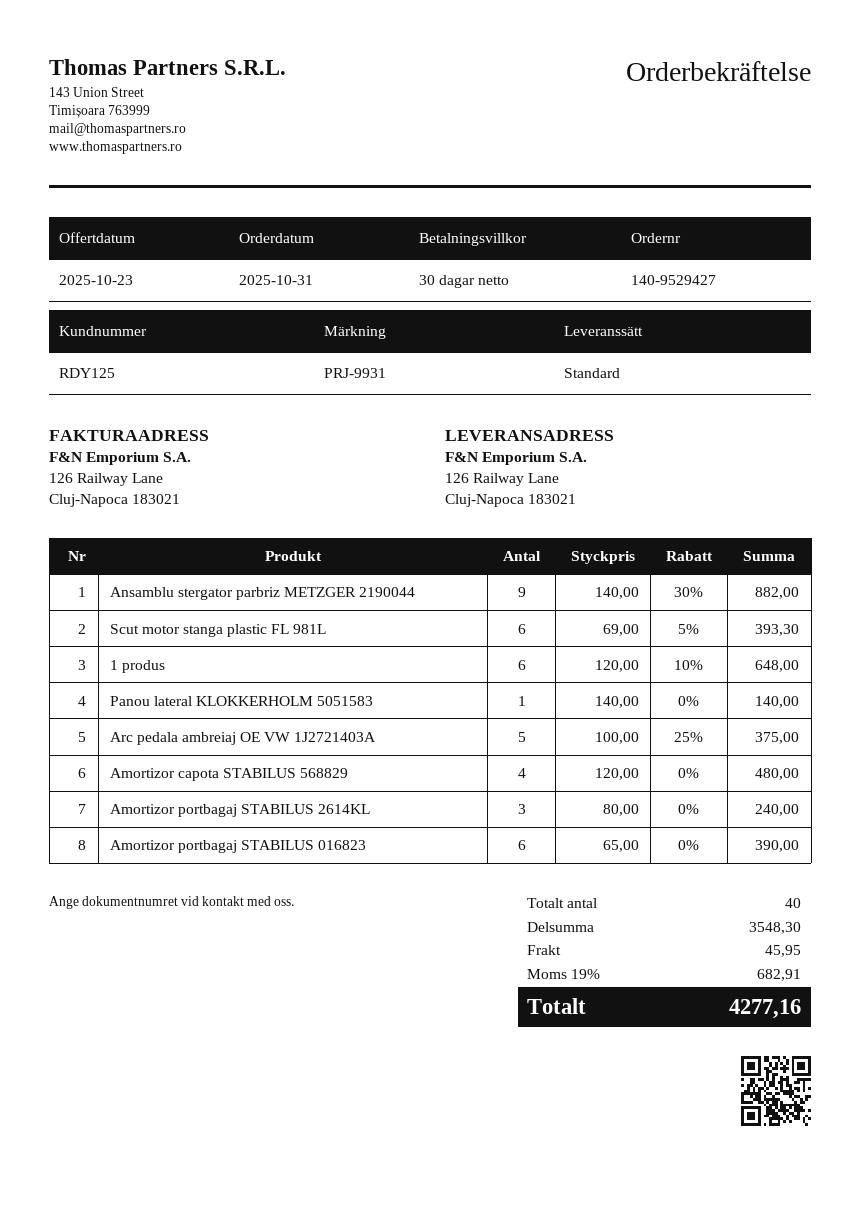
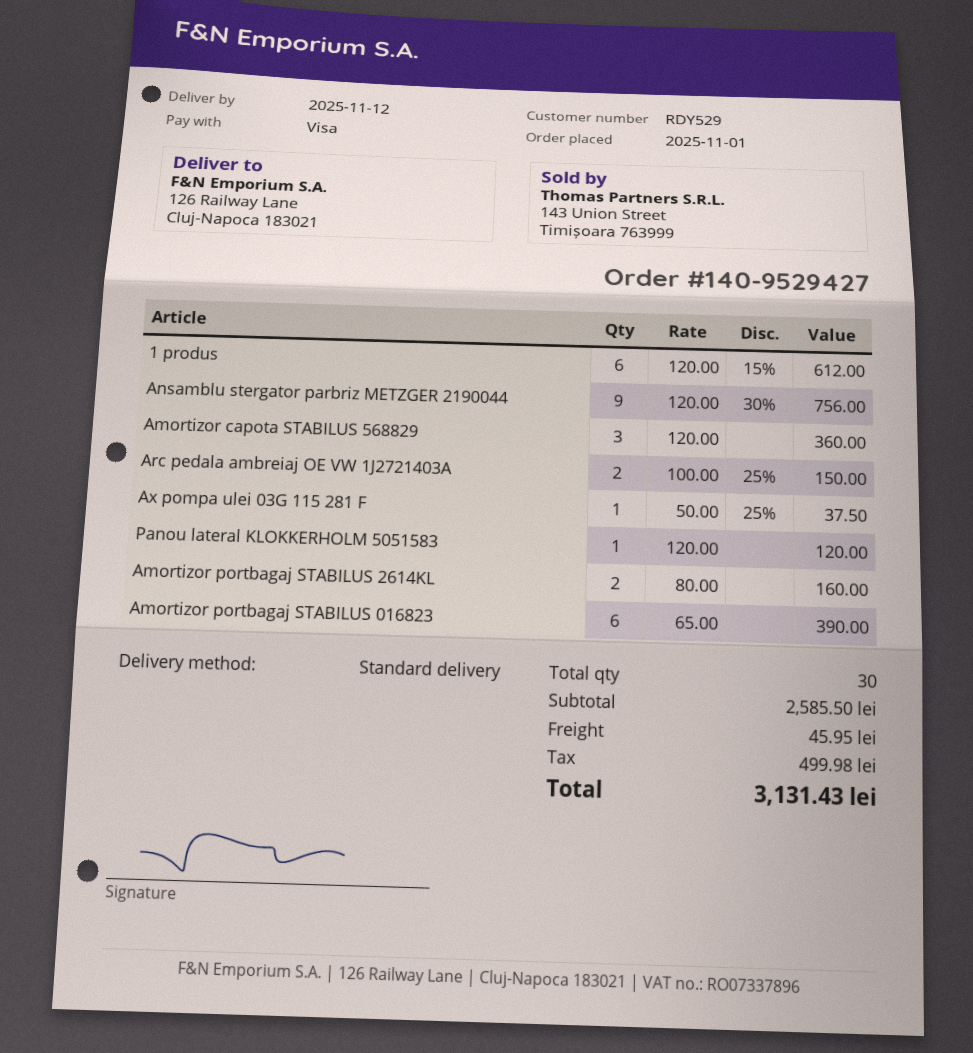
order date: 2025-10-31 -> 2025-11-01
customer number: RDY125 -> RDY529
Ansamblu stergator parbriz METZGER 2190044: 9 x 140.00 - 30% = 882.00 -> 9 x 120.00 - 30% = 756.00
Scut motor stanga plastic FL 981L: 6 x 69.00 - 5% = 393.30 -> none
1 produs: 6 x 120.00 - 10% = 648.00 -> 6 x 120.00 - 15% = 612.00
Panou lateral KLOKKERHOLM 5051583: 1 x 140.00 = 140.00 -> 1 x 120.00 = 120.00
Arc pedala ambreiaj OE VW 1J2721403A: 5 x 100.00 - 25% = 375.00 -> 2 x 100.00 - 25% = 150.00
Amortizor capota STABILUS 568829: 4 x 120.00 = 480.00 -> 3 x 120.00 = 360.00
Amortizor portbagaj STABILUS 2614KL: 3 x 80.00 = 240.00 -> 2 x 80.00 = 160.00
Ax pompa ulei 03G 115 281 F: none -> 1 x 50.00 - 25% = 37.50
total quantity: 40 -> 30
subtotal: 3548.30 -> 2585.50
tax: 682.91 -> 499.98
total: 4277.16 -> 3131.43

